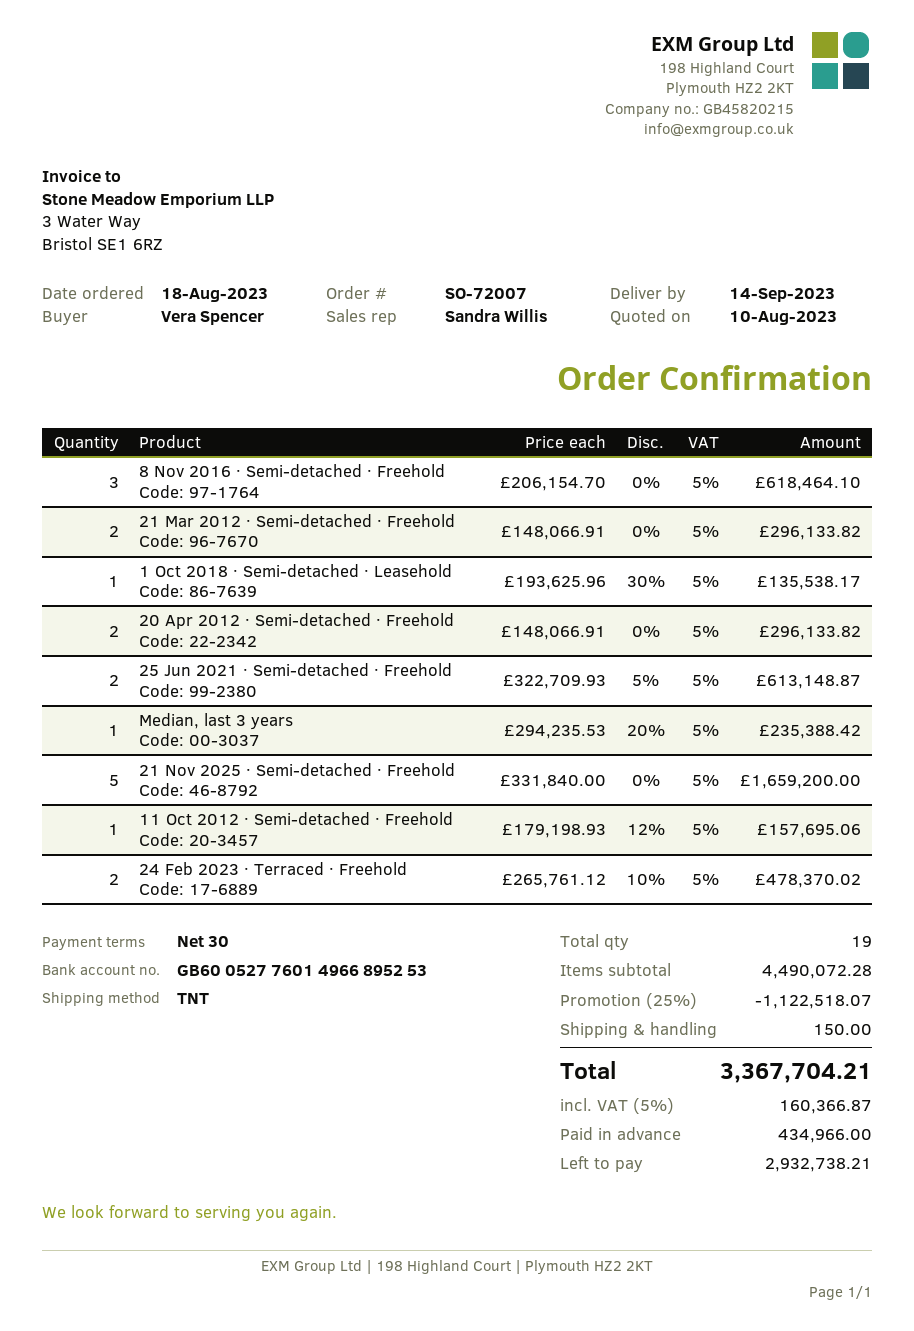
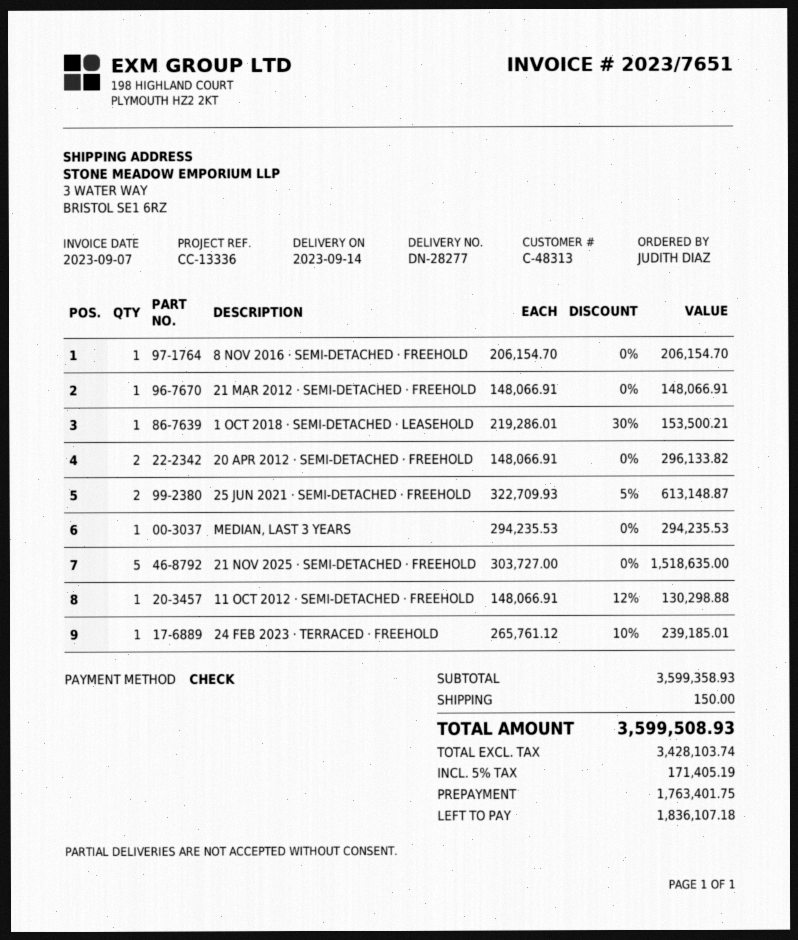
ordered by: Vera Spencer -> JUDITH DIAZ
8 Nov 2016 · Semi-detached · Freehold: 3 x 206154.70 = 618464.10 -> 1 x 206154.70 = 206154.70
21 Mar 2012 · Semi-detached · Freehold: 2 x 148066.91 = 296133.82 -> 1 x 148066.91 = 148066.91
1 Oct 2018 · Semi-detached · Leasehold: 1 x 193625.96 - 30% = 135538.17 -> 1 x 219286.01 - 30% = 153500.21
Median, last 3 years: 1 x 294235.53 - 20% = 235388.42 -> 1 x 294235.53 = 294235.53
21 Nov 2025 · Semi-detached · Freehold: 5 x 331840.00 = 1659200.00 -> 5 x 303727.00 = 1518635.00
11 Oct 2012 · Semi-detached · Freehold: 1 x 179198.93 - 12% = 157695.06 -> 1 x 148066.91 - 12% = 130298.88
24 Feb 2023 · Terraced · Freehold: 2 x 265761.12 - 10% = 478370.02 -> 1 x 265761.12 - 10% = 239185.01
subtotal: 4490072.28 -> 3599358.93
discount: 25% = 1122518.07 -> none
tax: 5% = 160366.87 -> 5% = 171405.19
total: 3367704.21 -> 3599508.93
deposit: 434966.00 -> 1763401.75
balance: 2932738.21 -> 1836107.18

